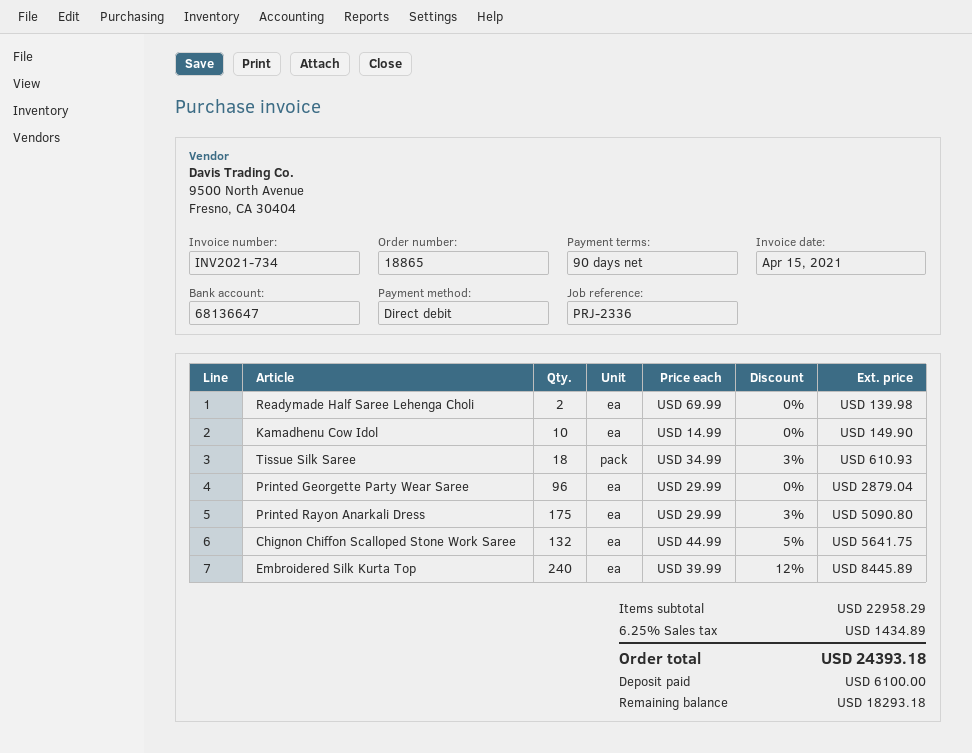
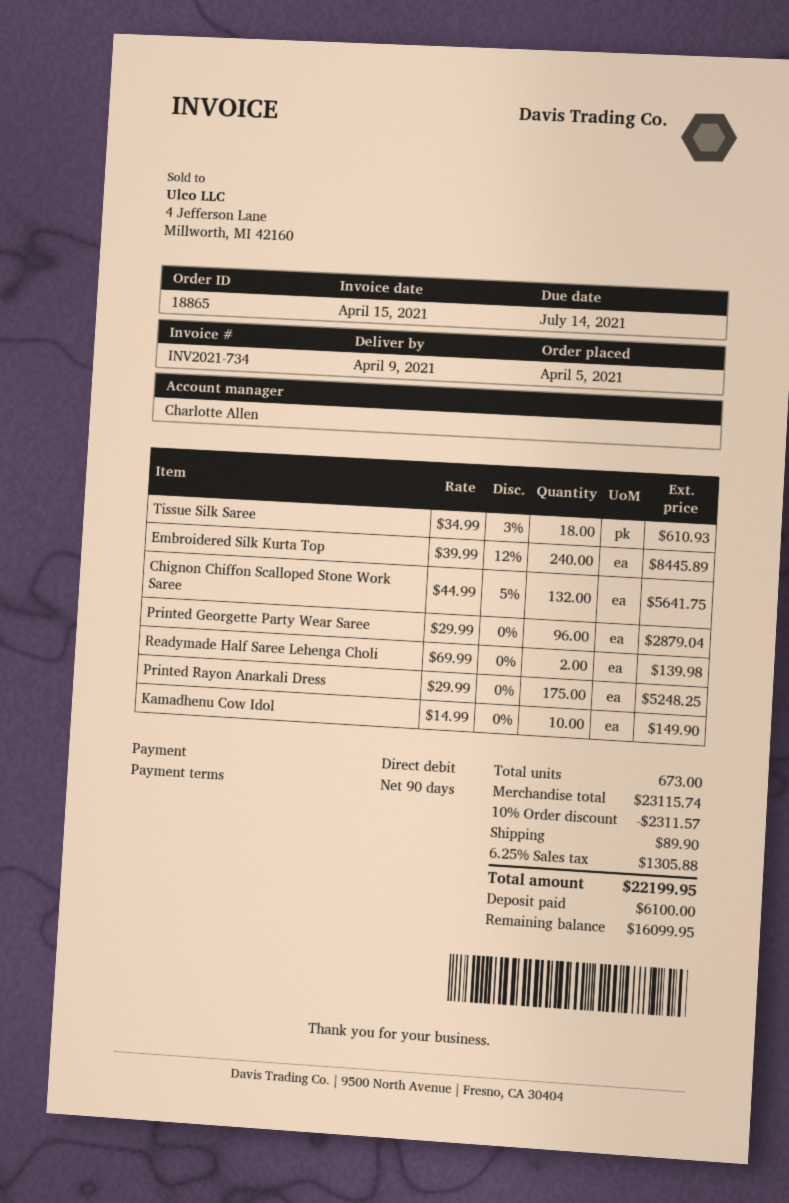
Printed Rayon Anarkali Dress: 175 x 29.99 - 3% = 5090.80 -> 175 x 29.99 = 5248.25
subtotal: 22958.29 -> 23115.74
discount: none -> 10% = 2311.57
shipping: none -> 89.90
tax: 6.25% = 1434.89 -> 6.25% = 1305.88
total: 24393.18 -> 22199.95
balance: 18293.18 -> 16099.95

